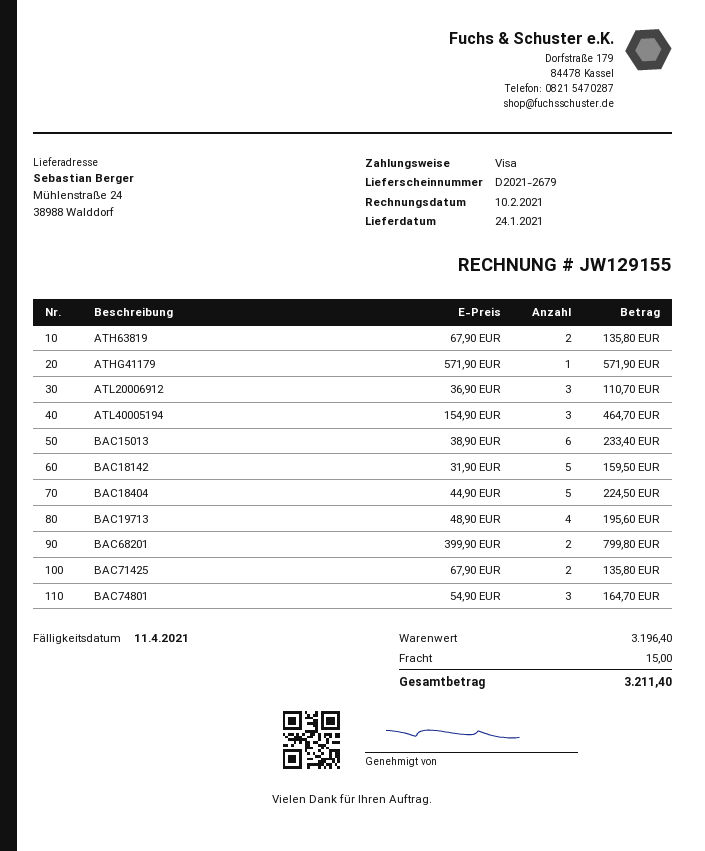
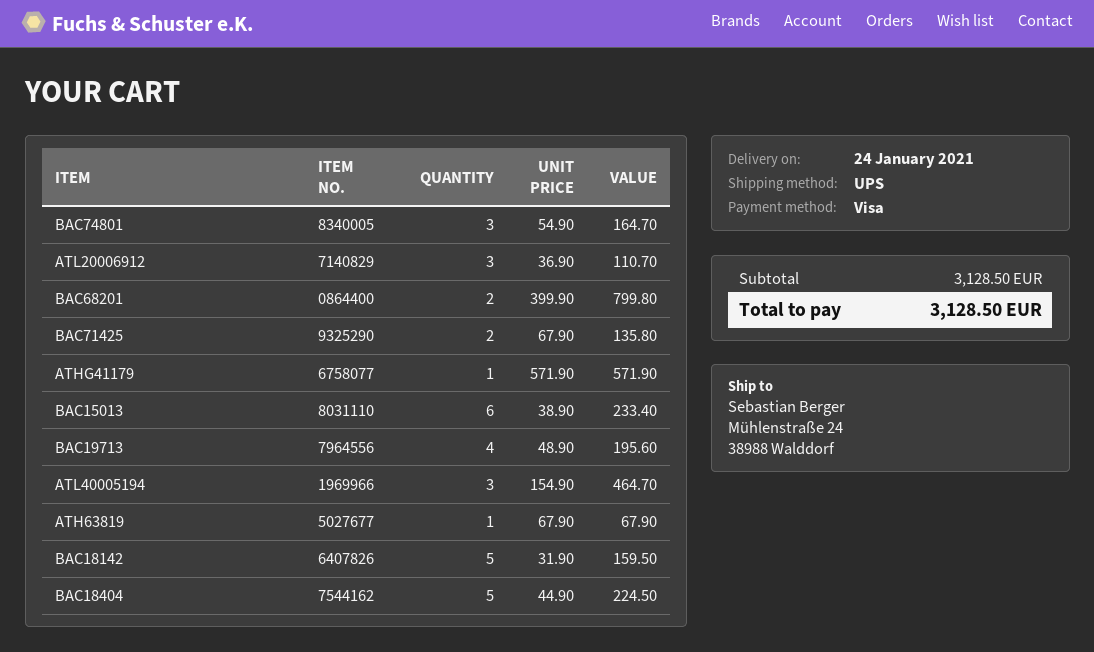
ATH63819: 2 x 67.90 = 135.80 -> 1 x 67.90 = 67.90
subtotal: 3196.40 -> 3128.50
shipping: 15.00 -> none
total: 3211.40 -> 3128.50

